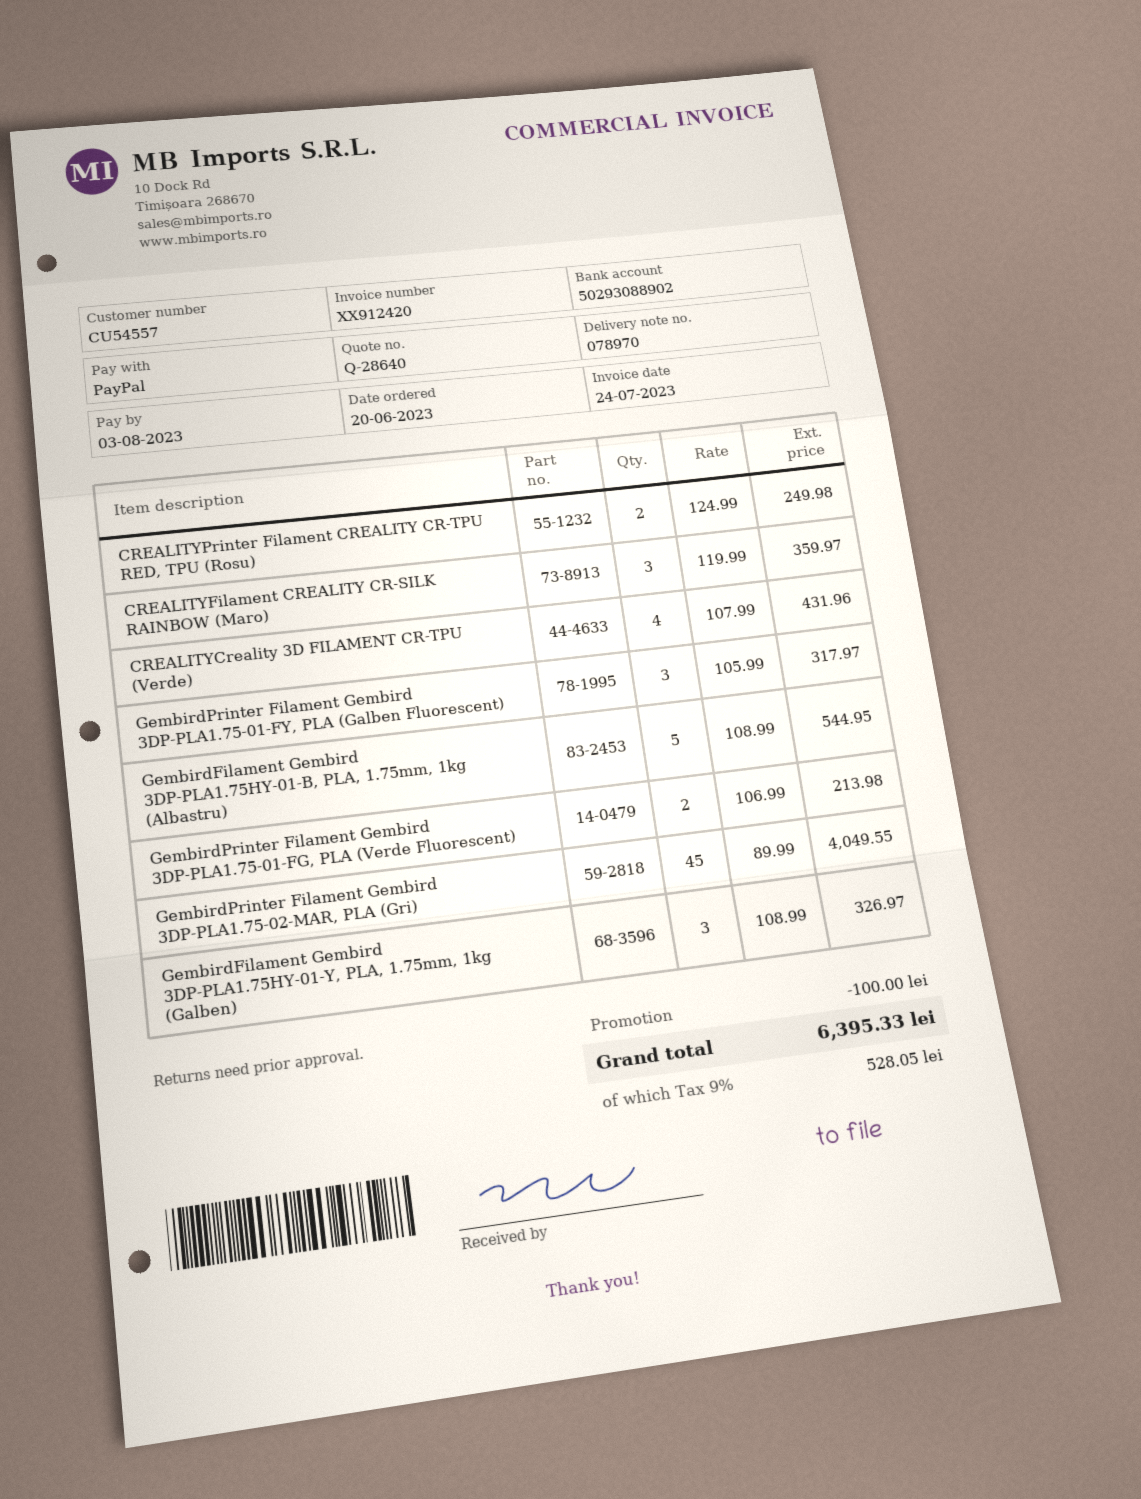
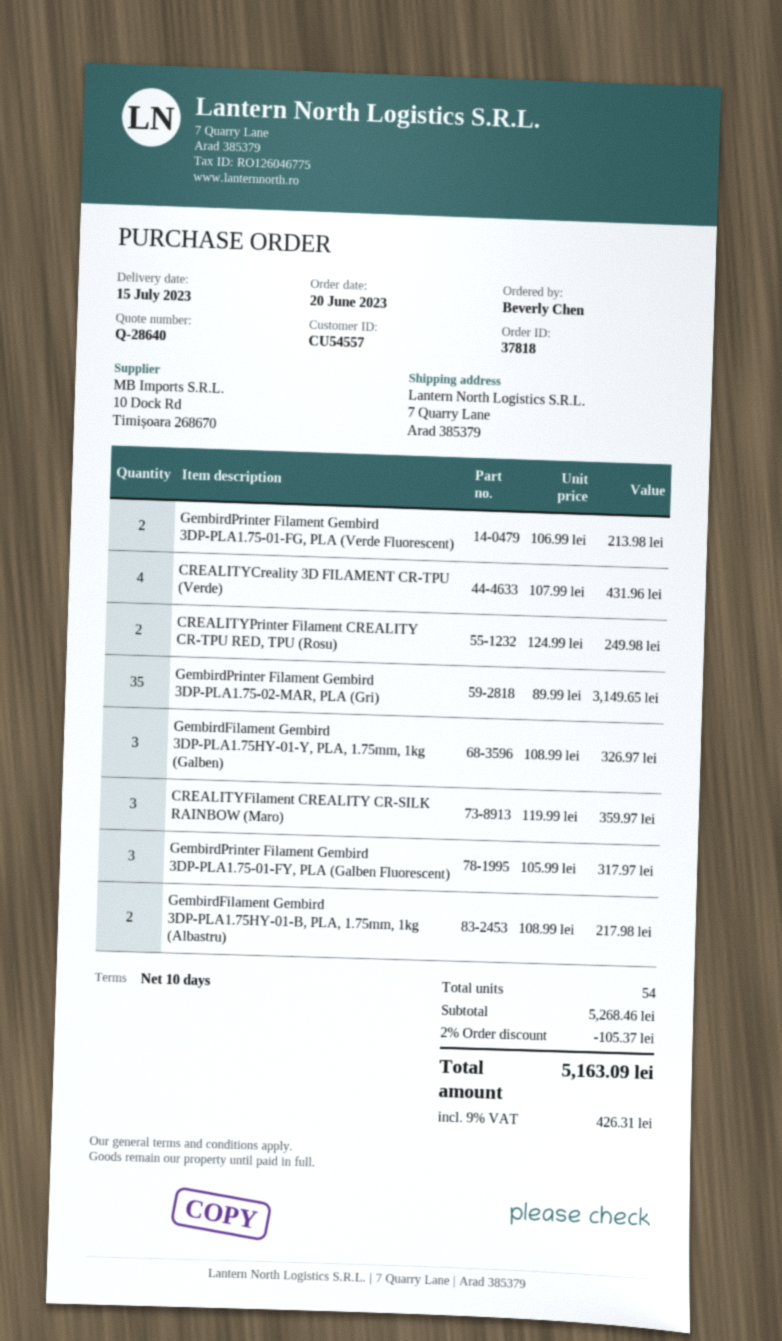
GembirdFilament Gembird 3DP-PLA1.75HY-01-B, PLA, 1.75mm, 1kg (Albastru): 5 x 108.99 = 544.95 -> 2 x 108.99 = 217.98
GembirdPrinter Filament Gembird 3DP-PLA1.75-02-MAR, PLA (Gri): 45 x 89.99 = 4049.55 -> 35 x 89.99 = 3149.65
discount: 100.00 -> 105.37
tax: 9% = 528.05 -> 9% = 426.31
total: 6395.33 -> 5163.09

